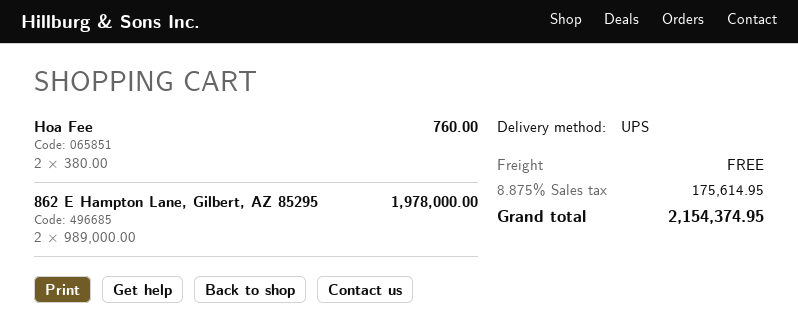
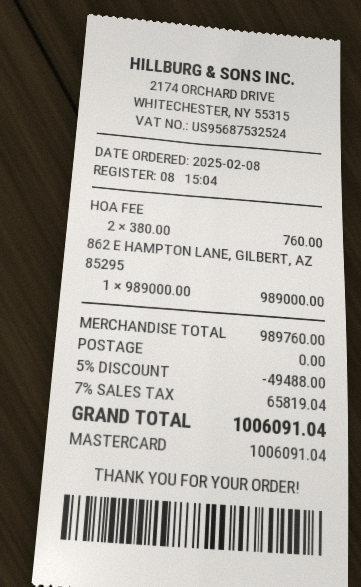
862 E Hampton Lane, Gilbert, AZ 85295: 2 x 989000.00 = 1978000.00 -> 1 x 989000.00 = 989000.00
discount: none -> 5% = 49488.00
tax: 8.875% = 175614.95 -> 7% = 65819.04
total: 2154374.95 -> 1006091.04

